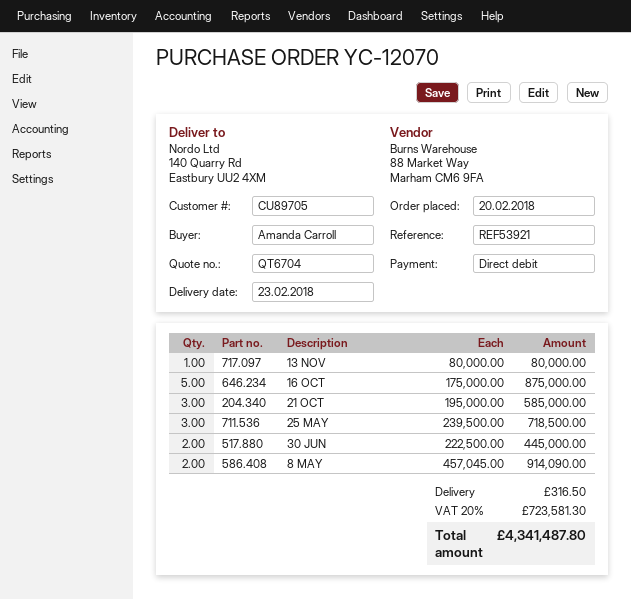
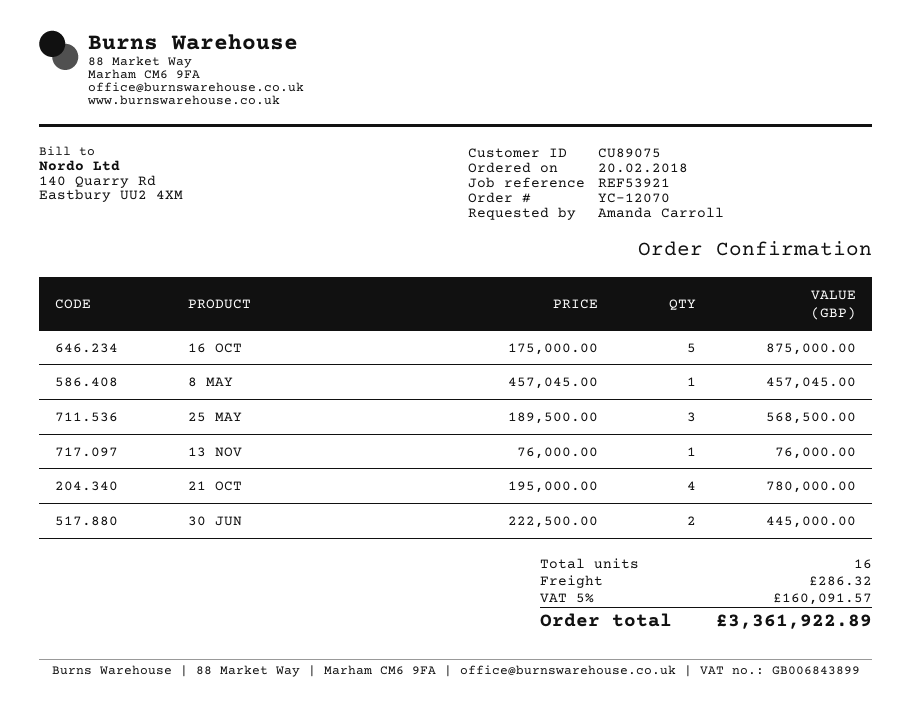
customer number: CU89705 -> CU89075
13 NOV: 1 x 80000.00 = 80000.00 -> 1 x 76000.00 = 76000.00
21 OCT: 3 x 195000.00 = 585000.00 -> 4 x 195000.00 = 780000.00
25 MAY: 3 x 239500.00 = 718500.00 -> 3 x 189500.00 = 568500.00
8 MAY: 2 x 457045.00 = 914090.00 -> 1 x 457045.00 = 457045.00
shipping: 316.50 -> 286.32
tax: 20% = 723581.30 -> 5% = 160091.57
total: 4341487.80 -> 3361922.89

